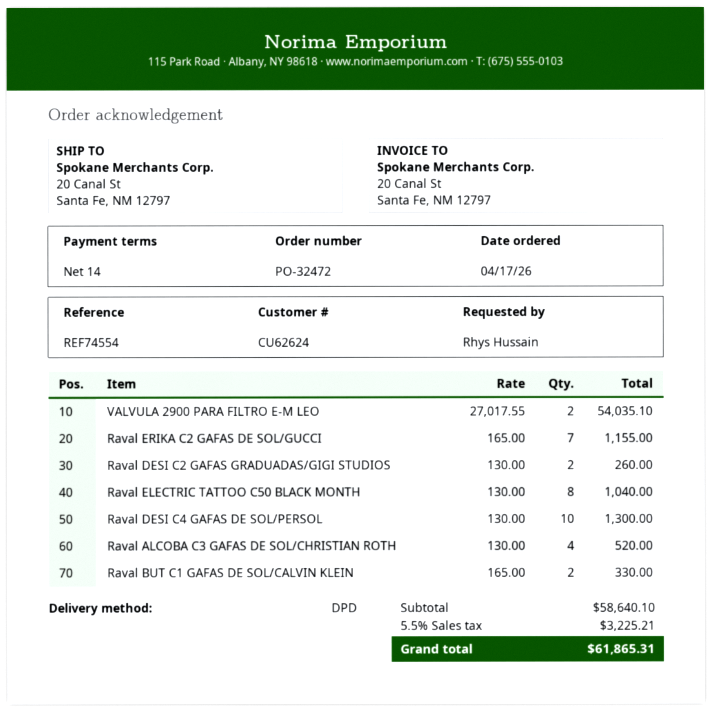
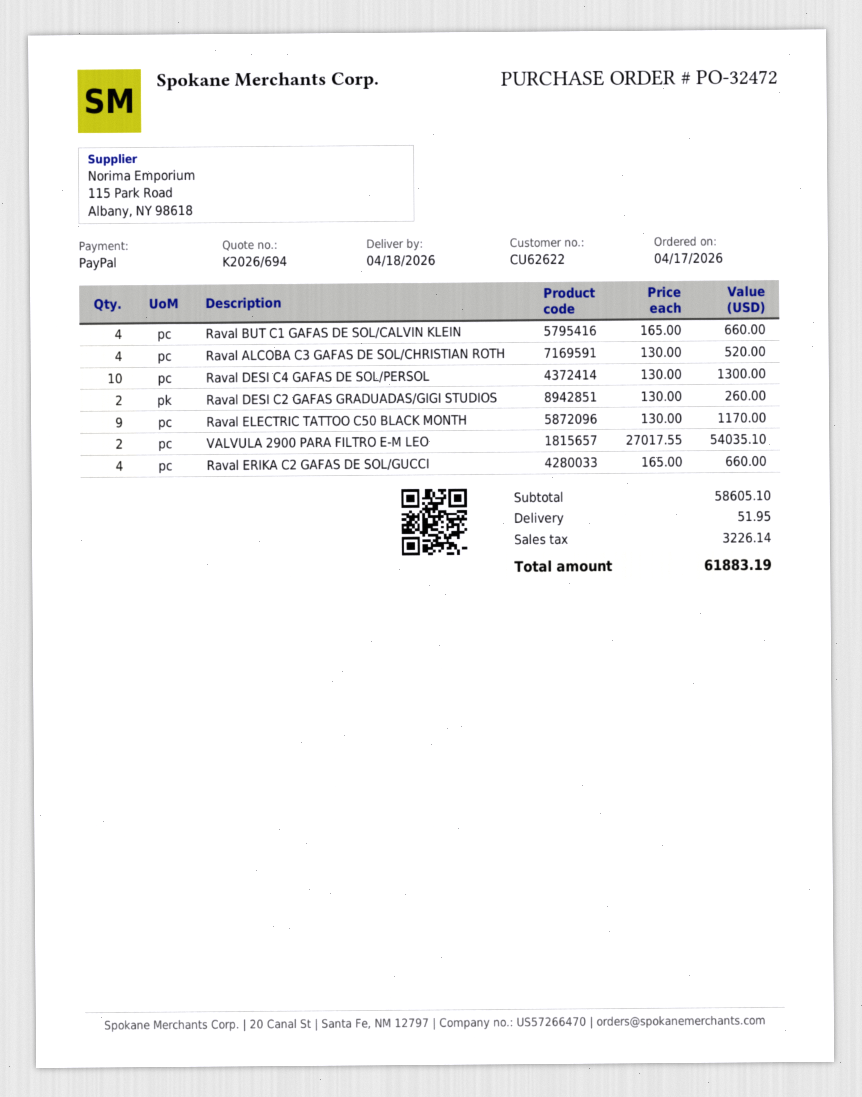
customer number: CU62624 -> CU62622
Raval ERIKA C2 GAFAS DE SOL/GUCCI: 7 x 165.00 = 1155.00 -> 4 x 165.00 = 660.00
Raval ELECTRIC TATTOO C50 BLACK MONTH: 8 x 130.00 = 1040.00 -> 9 x 130.00 = 1170.00
Raval BUT C1 GAFAS DE SOL/CALVIN KLEIN: 2 x 165.00 = 330.00 -> 4 x 165.00 = 660.00
subtotal: 58640.10 -> 58605.10
shipping: none -> 51.95
tax: 3225.21 -> 3226.14
total: 61865.31 -> 61883.19

